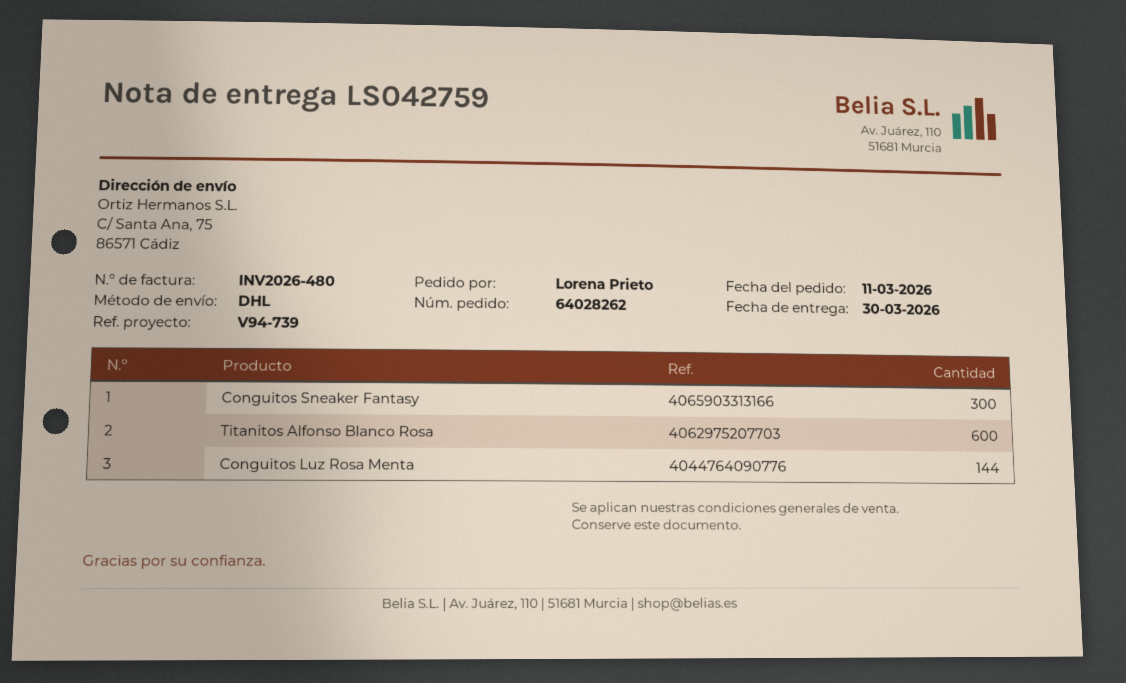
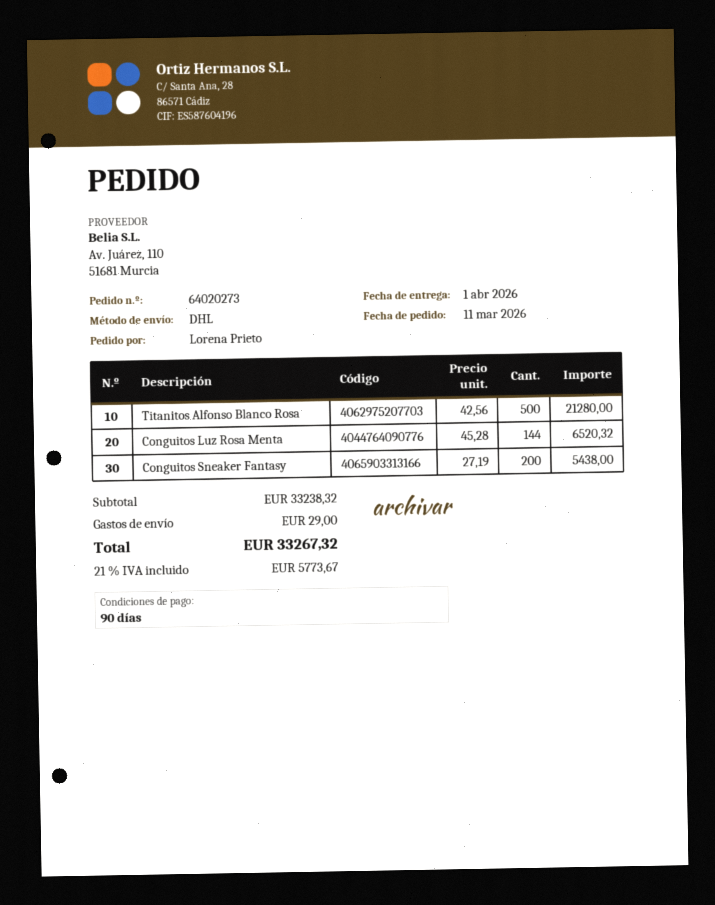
order number: 64028262 -> 64020273
delivery date: 2026-03-30 -> 2026-04-01
Conguitos Sneaker Fantasy: 300 -> 200
Titanitos Alfonso Blanco Rosa: 600 -> 500

